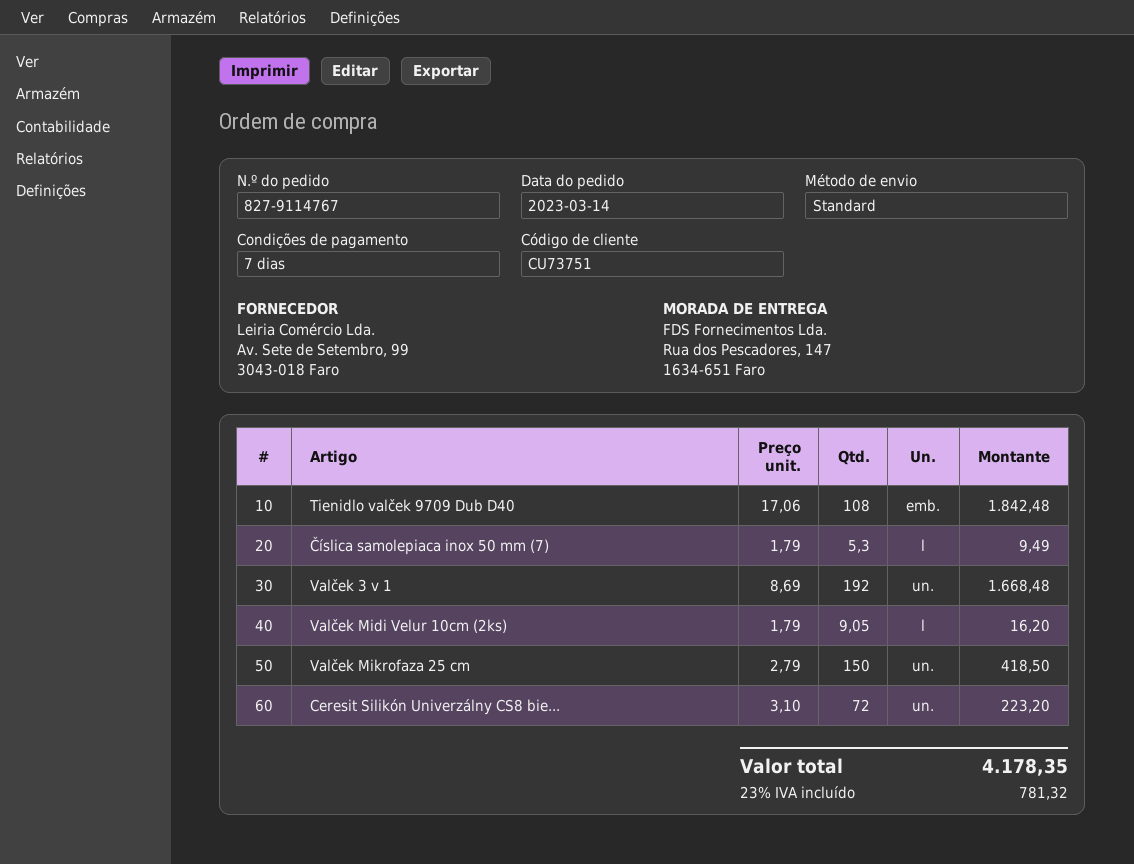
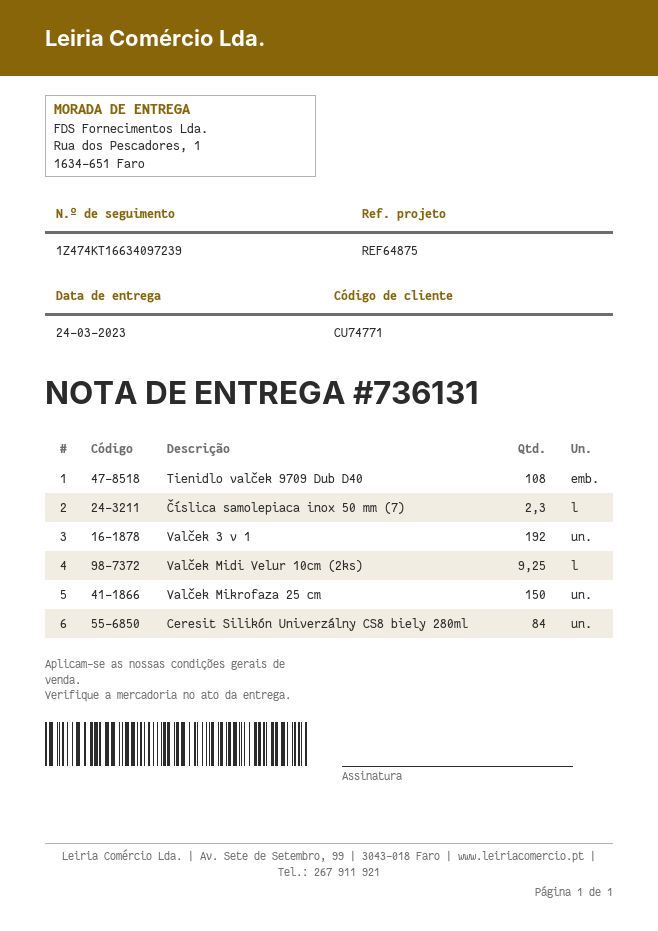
customer number: CU73751 -> CU74771
ship to: Rua dos Pescadores, 147, 1634-651 Faro -> Rua dos Pescadores, 1, 1634-651 Faro
Číslica samolepiaca inox 50 mm (7): 5.3 -> 2.3
Valček Midi Velur 10cm (2ks): 9.05 -> 9.25
Ceresit Silikón Univerzálny CS8 bie...: 72 -> 84

